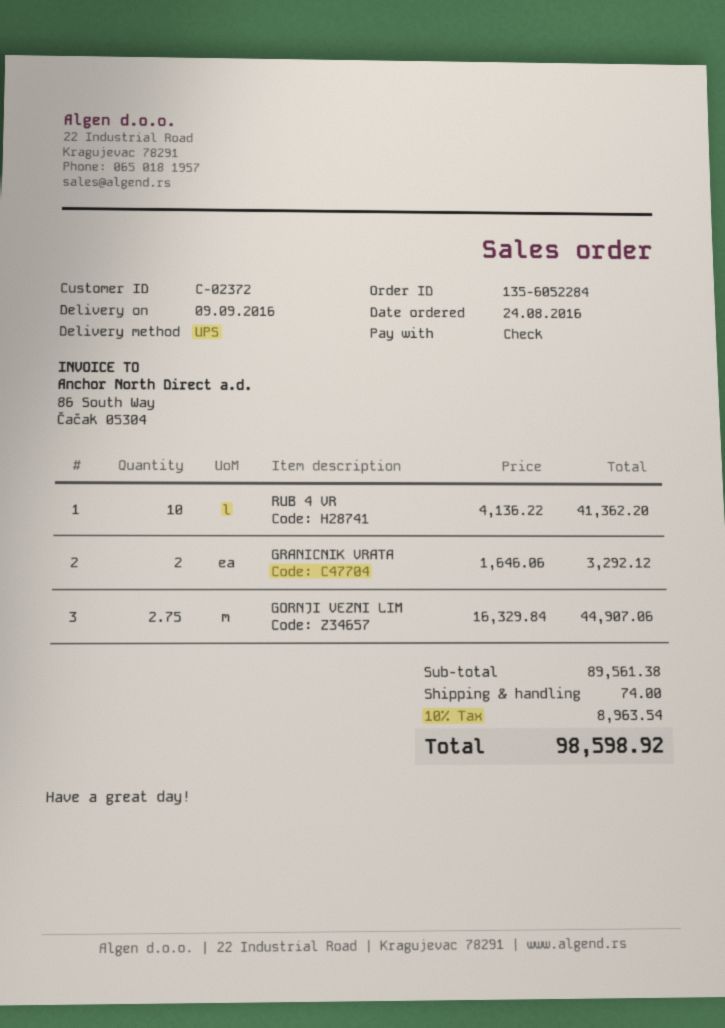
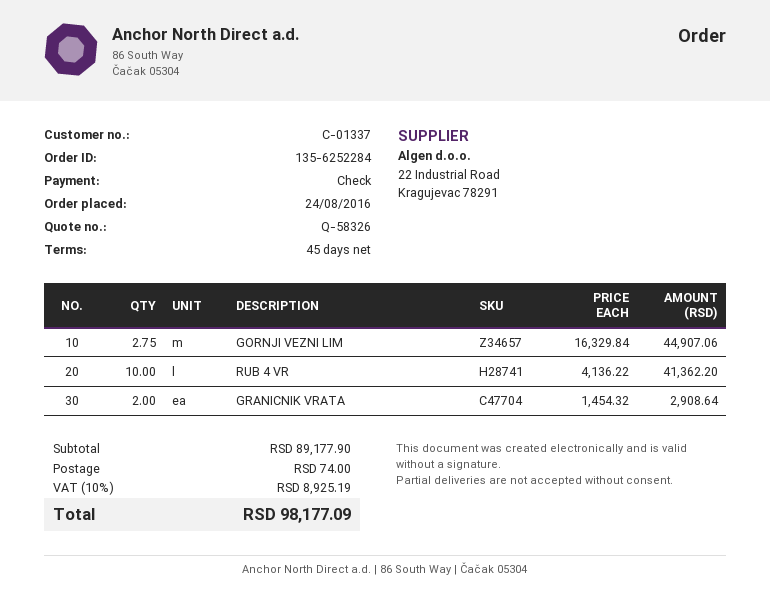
order number: 135-6052284 -> 135-6252284
customer number: C-02372 -> C-01337
GRANICNIK VRATA: 2 x 1646.06 = 3292.12 -> 2 x 1454.32 = 2908.64
subtotal: 89561.38 -> 89177.90
tax: 10% = 8963.54 -> 10% = 8925.19
total: 98598.92 -> 98177.09

